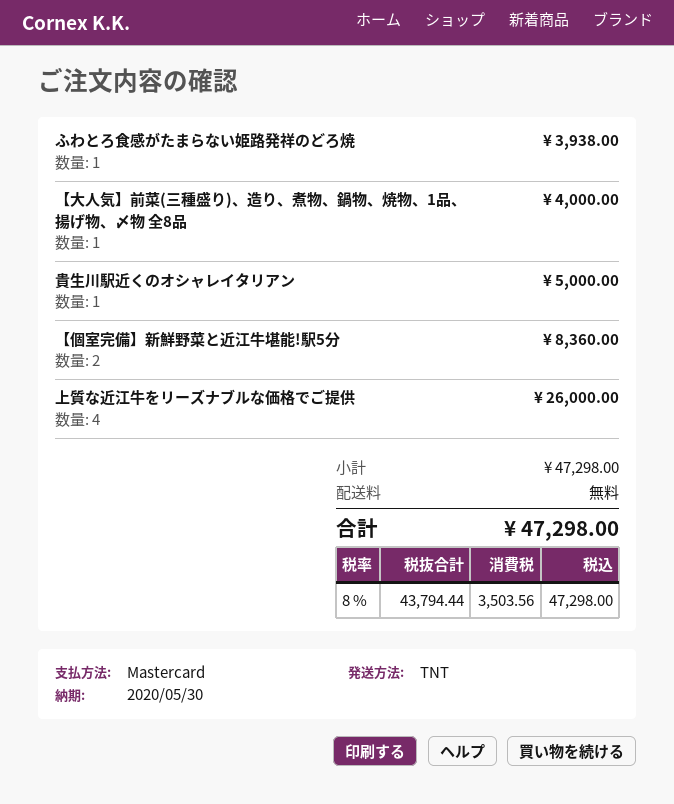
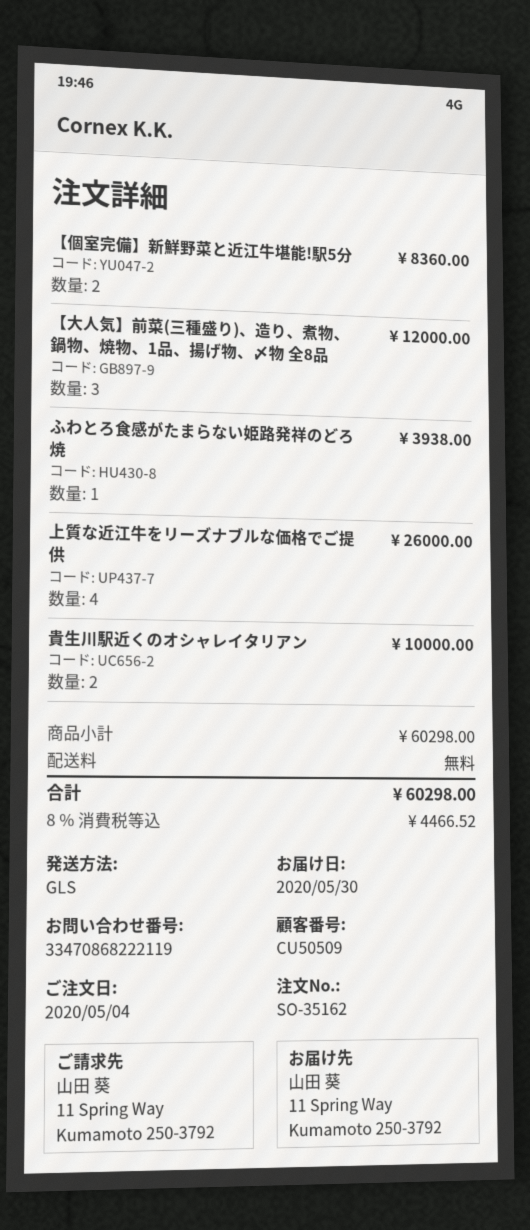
shipping method: TNT -> GLS
【大人気】前菜(三種盛り)、造り、煮物、鍋物、焼物、1品、揚げ物、〆物 全8品: 1 for 4000.00 -> 3 for 12000.00
貴生川駅近くのオシャレイタリアン: 1 for 5000.00 -> 2 for 10000.00
subtotal: 47298.00 -> 60298.00
tax: 8% = 3503.56 -> 8% = 4466.52
total: 47298.00 -> 60298.00

